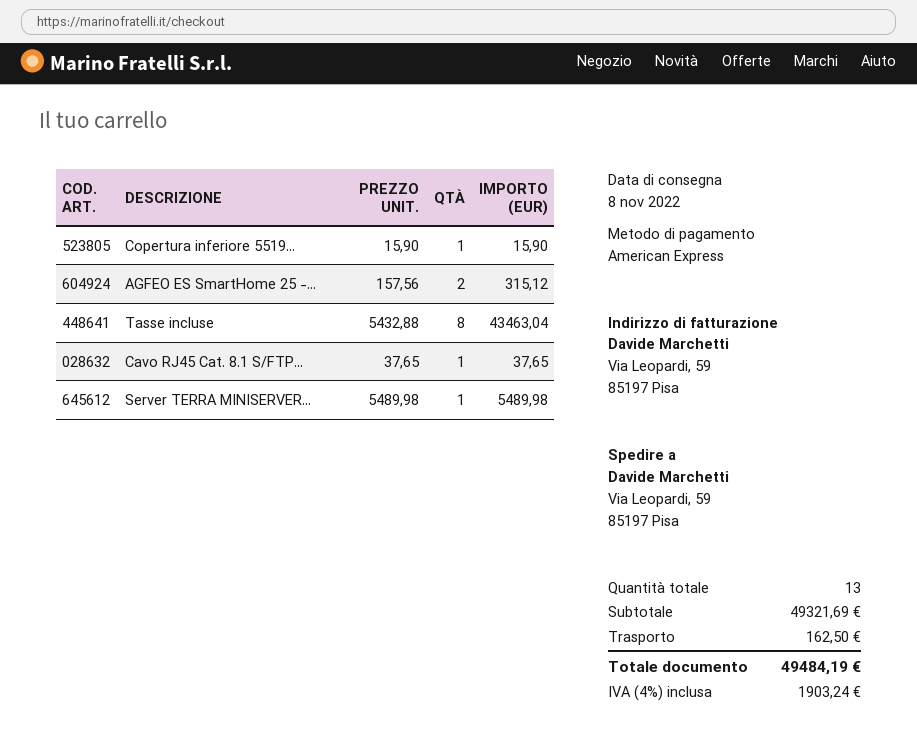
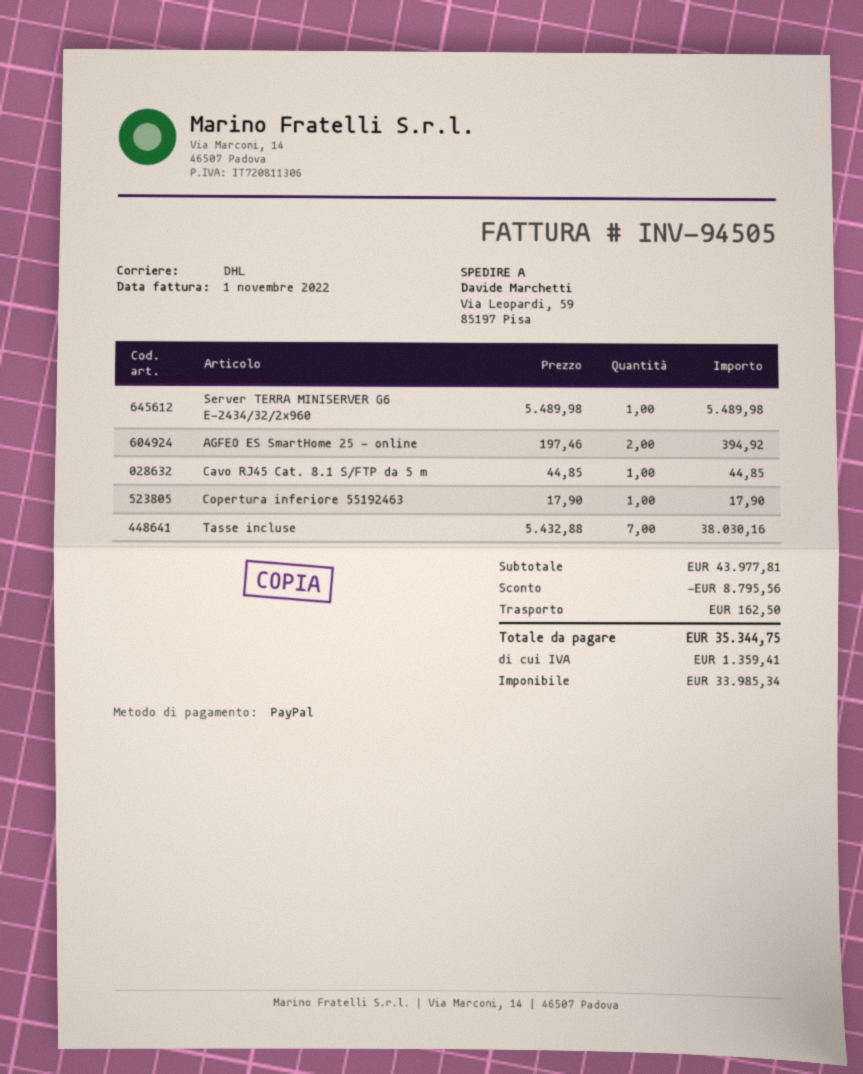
payment method: American Express -> PayPal
Copertura inferiore 5519...: 1 x 15.90 = 15.90 -> 1 x 17.90 = 17.90
AGFEO ES SmartHome 25 -...: 2 x 157.56 = 315.12 -> 2 x 197.46 = 394.92
Tasse incluse: 8 x 5432.88 = 43463.04 -> 7 x 5432.88 = 38030.16
Cavo RJ45 Cat. 8.1 S/FTP...: 1 x 37.65 = 37.65 -> 1 x 44.85 = 44.85
subtotal: 49321.69 -> 43977.81
discount: none -> 8795.56
tax: 1903.24 -> 1359.41
total: 49484.19 -> 35344.75

